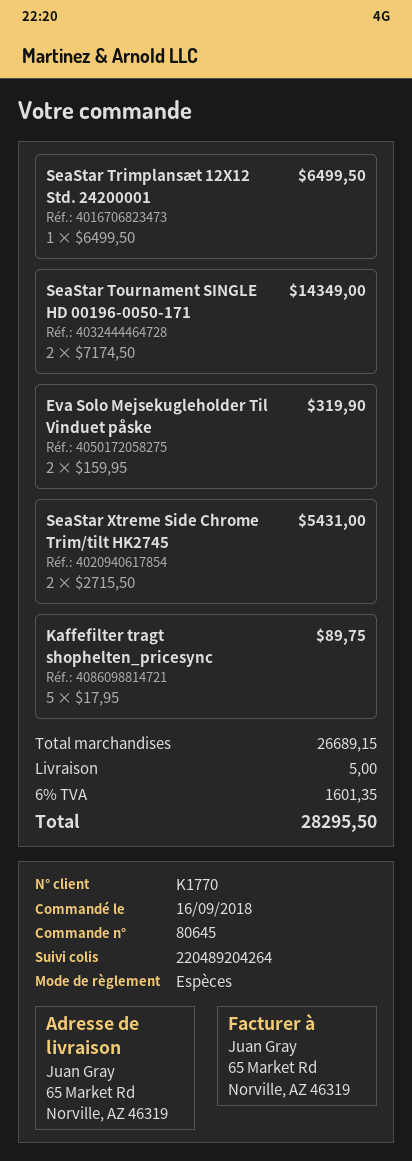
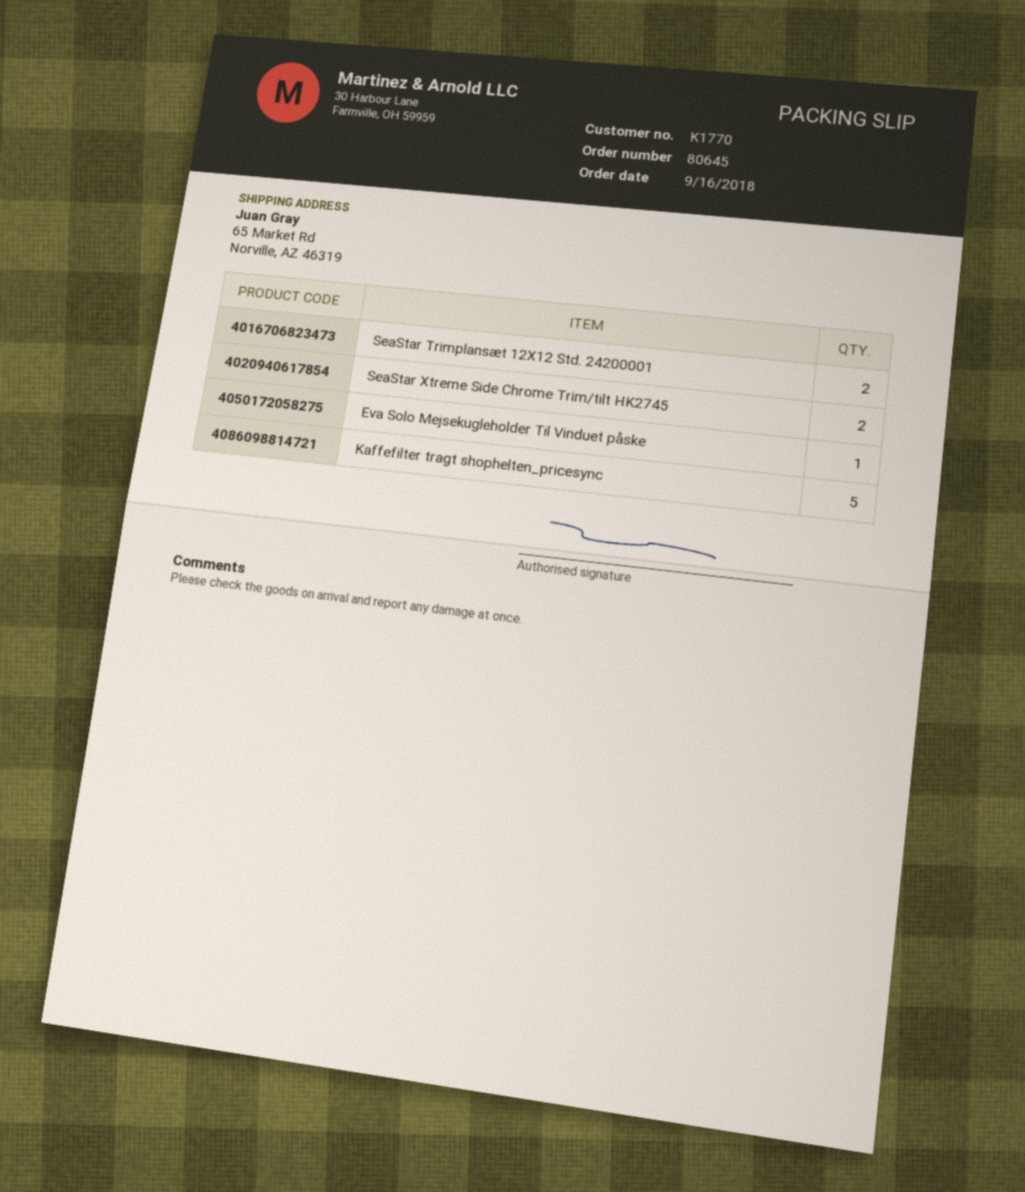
SeaStar Trimplansæt 12X12 Std. 24200001: 1 -> 2
SeaStar Tournament SINGLE HD 00196-0050-171: 2 -> none
Eva Solo Mejsekugleholder Til Vinduet påske: 2 -> 1

